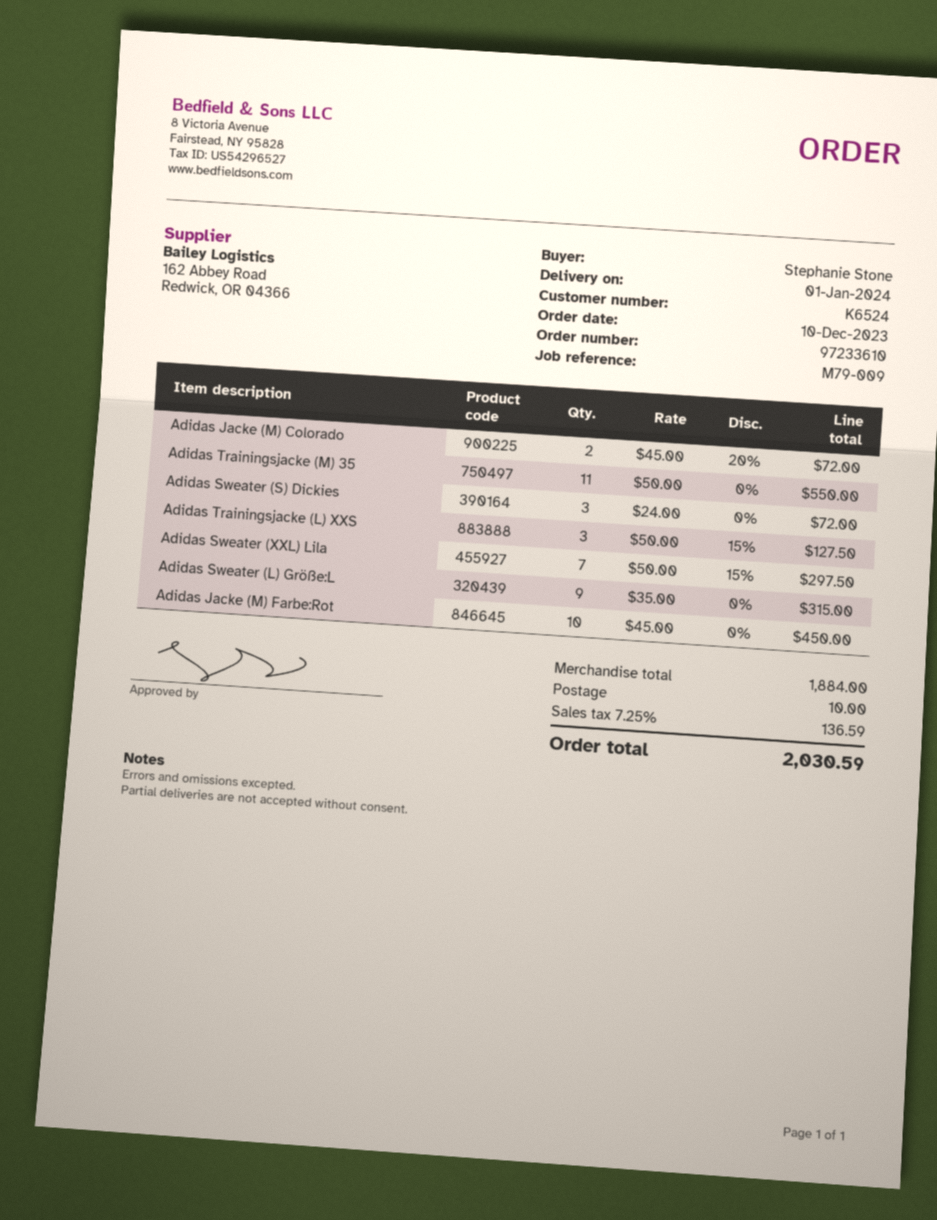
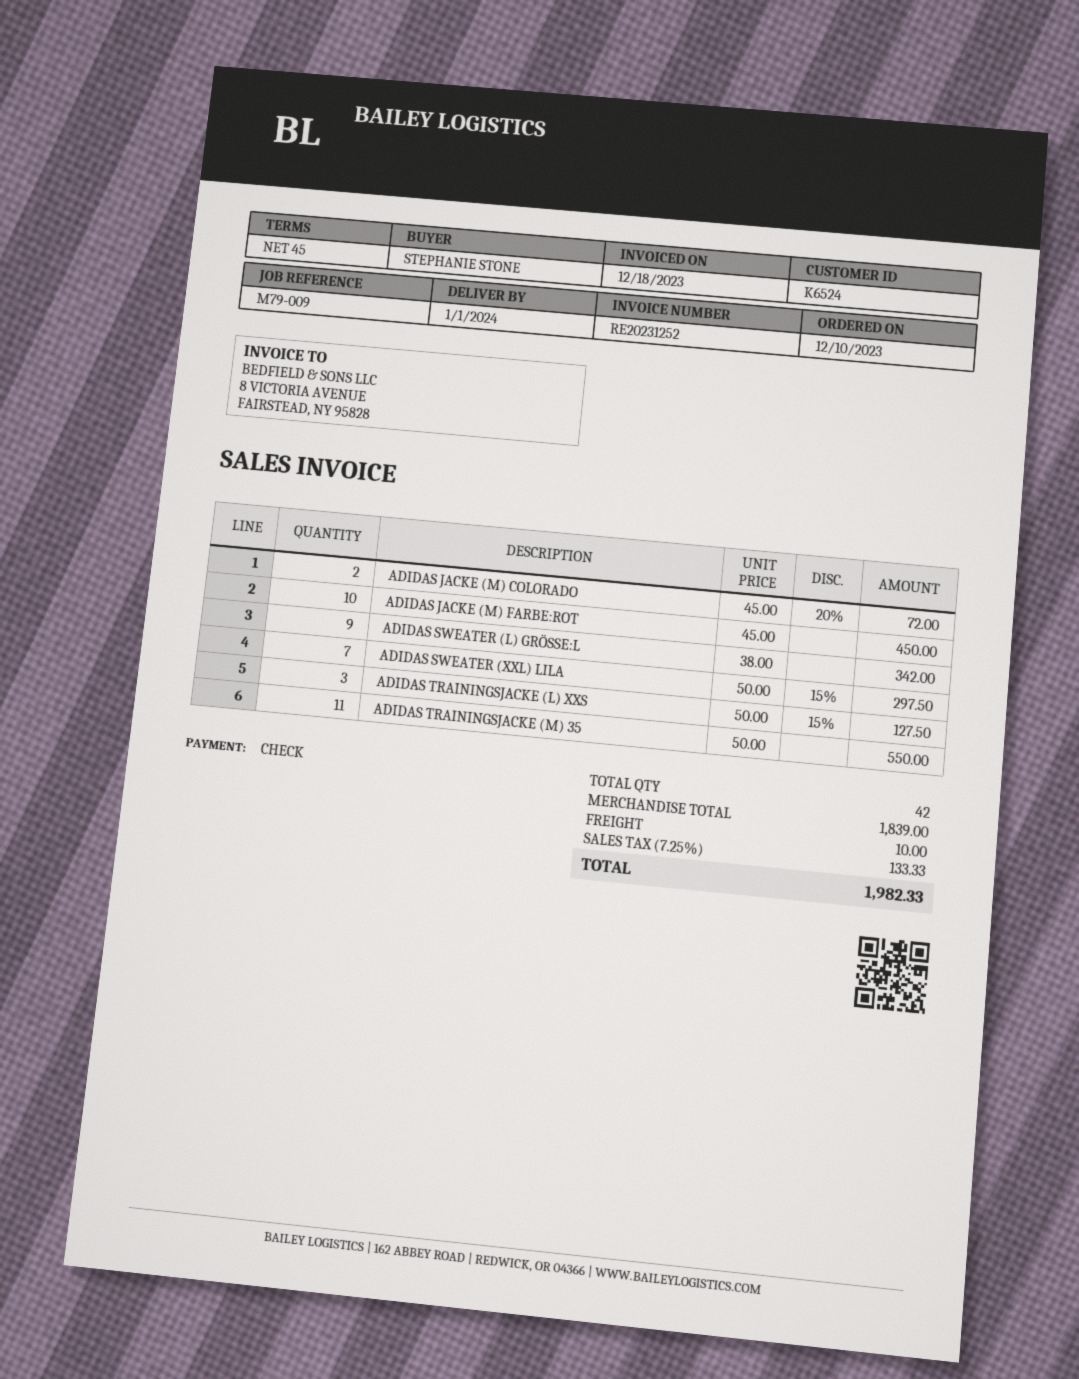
Adidas Sweater (S) Dickies: 3 x 24.00 = 72.00 -> none
Adidas Sweater (L) Größe:L: 9 x 35.00 = 315.00 -> 9 x 38.00 = 342.00
subtotal: 1884.00 -> 1839.00
tax: 7.25% = 136.59 -> 7.25% = 133.33
total: 2030.59 -> 1982.33

